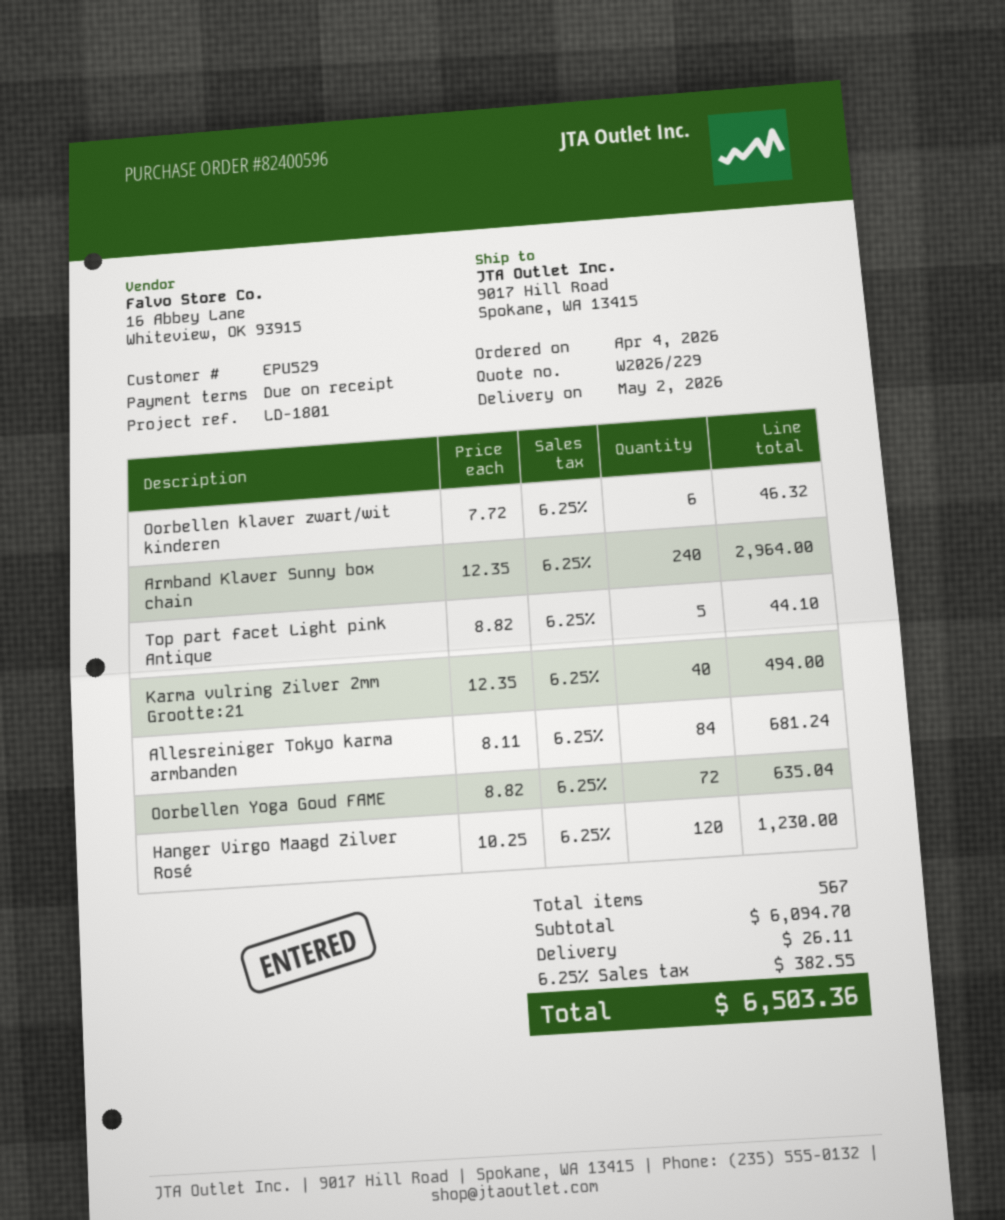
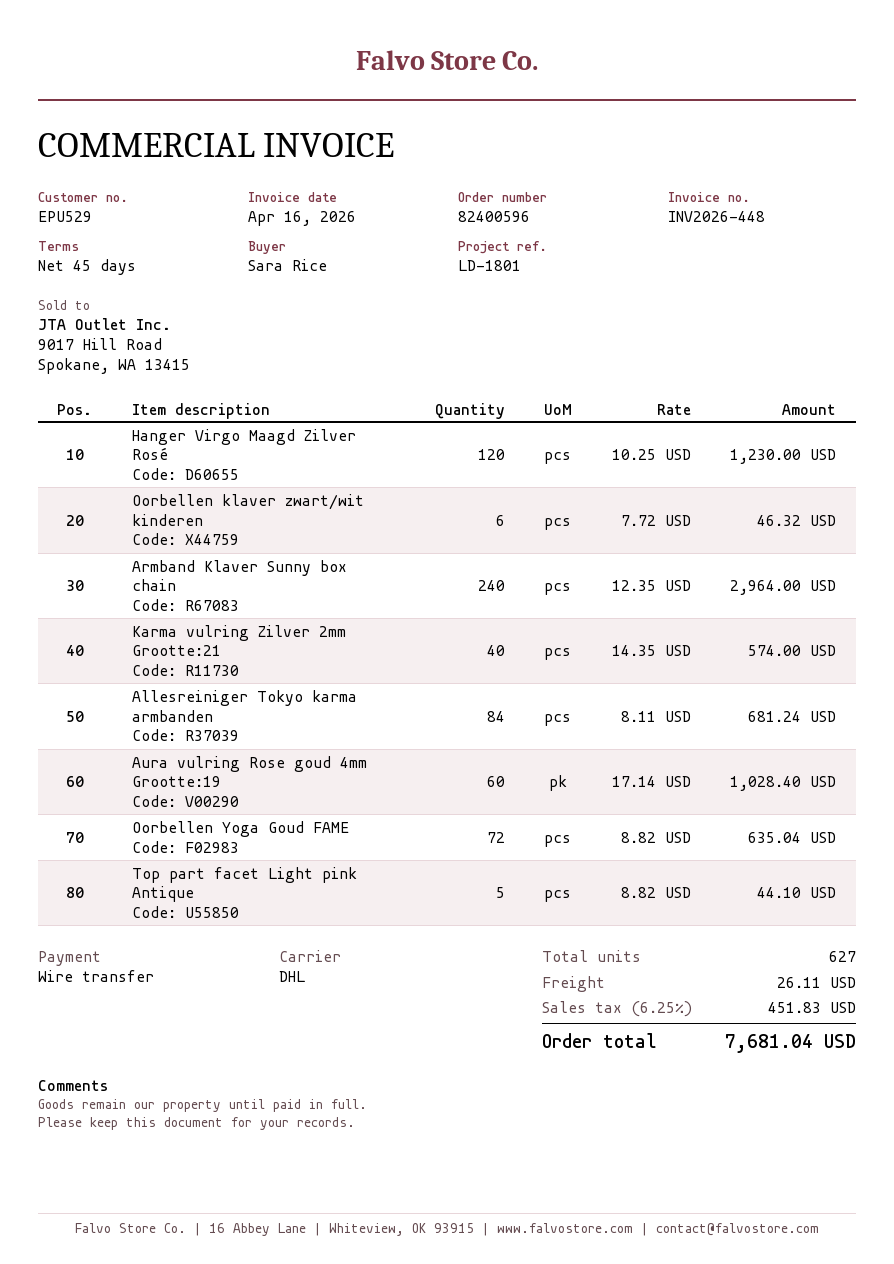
payment terms: on receipt -> 45 days
Karma vulring Zilver 2mm Grootte:21: 40 x 12.35 = 494.00 -> 40 x 14.35 = 574.00
Aura vulring Rose goud 4mm Grootte:19: none -> 60 x 17.14 = 1028.40
total quantity: 567 -> 627
tax: 6.25% = 382.55 -> 6.25% = 451.83
total: 6503.36 -> 7681.04

